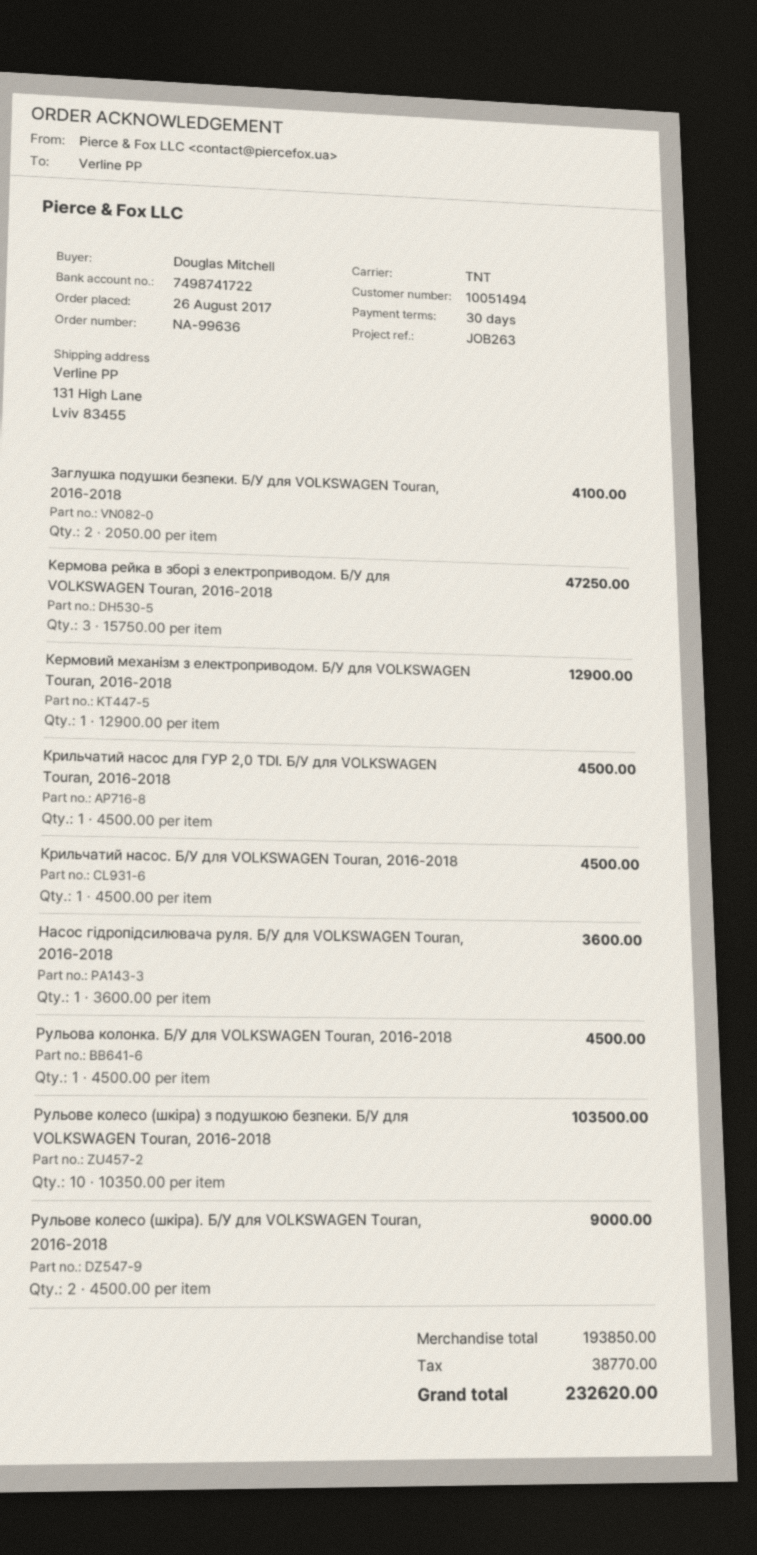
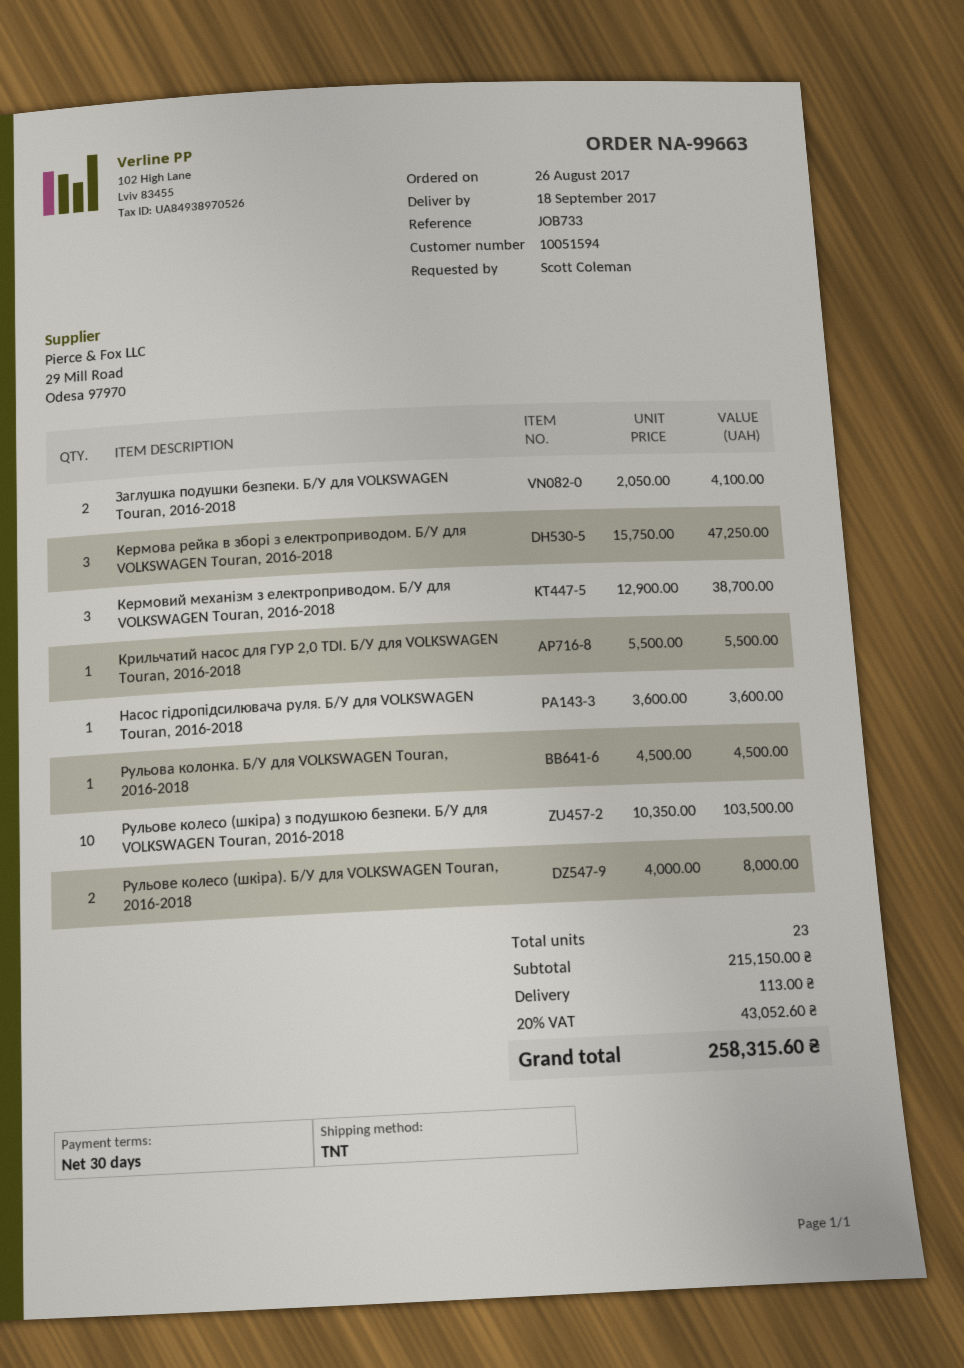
order number: NA-99636 -> NA-99663
customer number: 10051494 -> 10051594
reference: JOB263 -> JOB733
ordered by: Douglas Mitchell -> Scott Coleman
Кермовий механізм з електроприводом. Б/У для VOLKSWAGEN Touran, 2016-2018: 1 x 12900.00 = 12900.00 -> 3 x 12900.00 = 38700.00
Крильчатий насос для ГУР 2,0 TDI. Б/У для VOLKSWAGEN Touran, 2016-2018: 1 x 4500.00 = 4500.00 -> 1 x 5500.00 = 5500.00
Крильчатий насос. Б/У для VOLKSWAGEN Touran, 2016-2018: 1 x 4500.00 = 4500.00 -> none
Рульове колесо (шкіра). Б/У для VOLKSWAGEN Touran, 2016-2018: 2 x 4500.00 = 9000.00 -> 2 x 4000.00 = 8000.00
subtotal: 193850.00 -> 215150.00
shipping: none -> 113.00
tax: 38770.00 -> 43052.60
total: 232620.00 -> 258315.60

